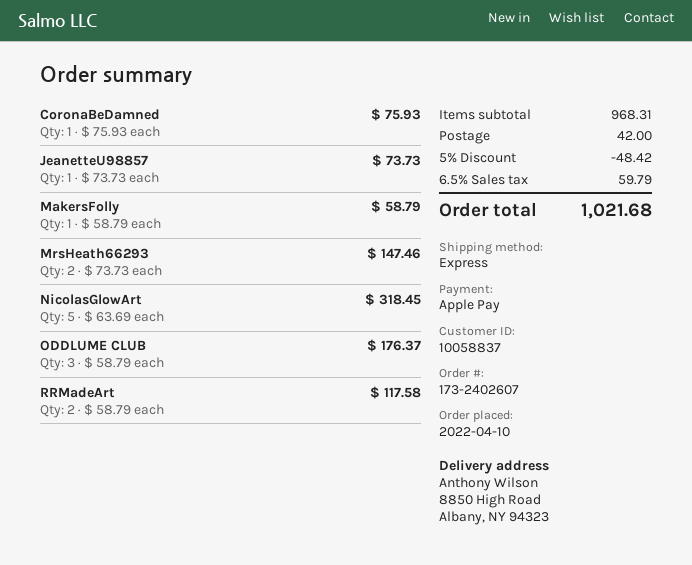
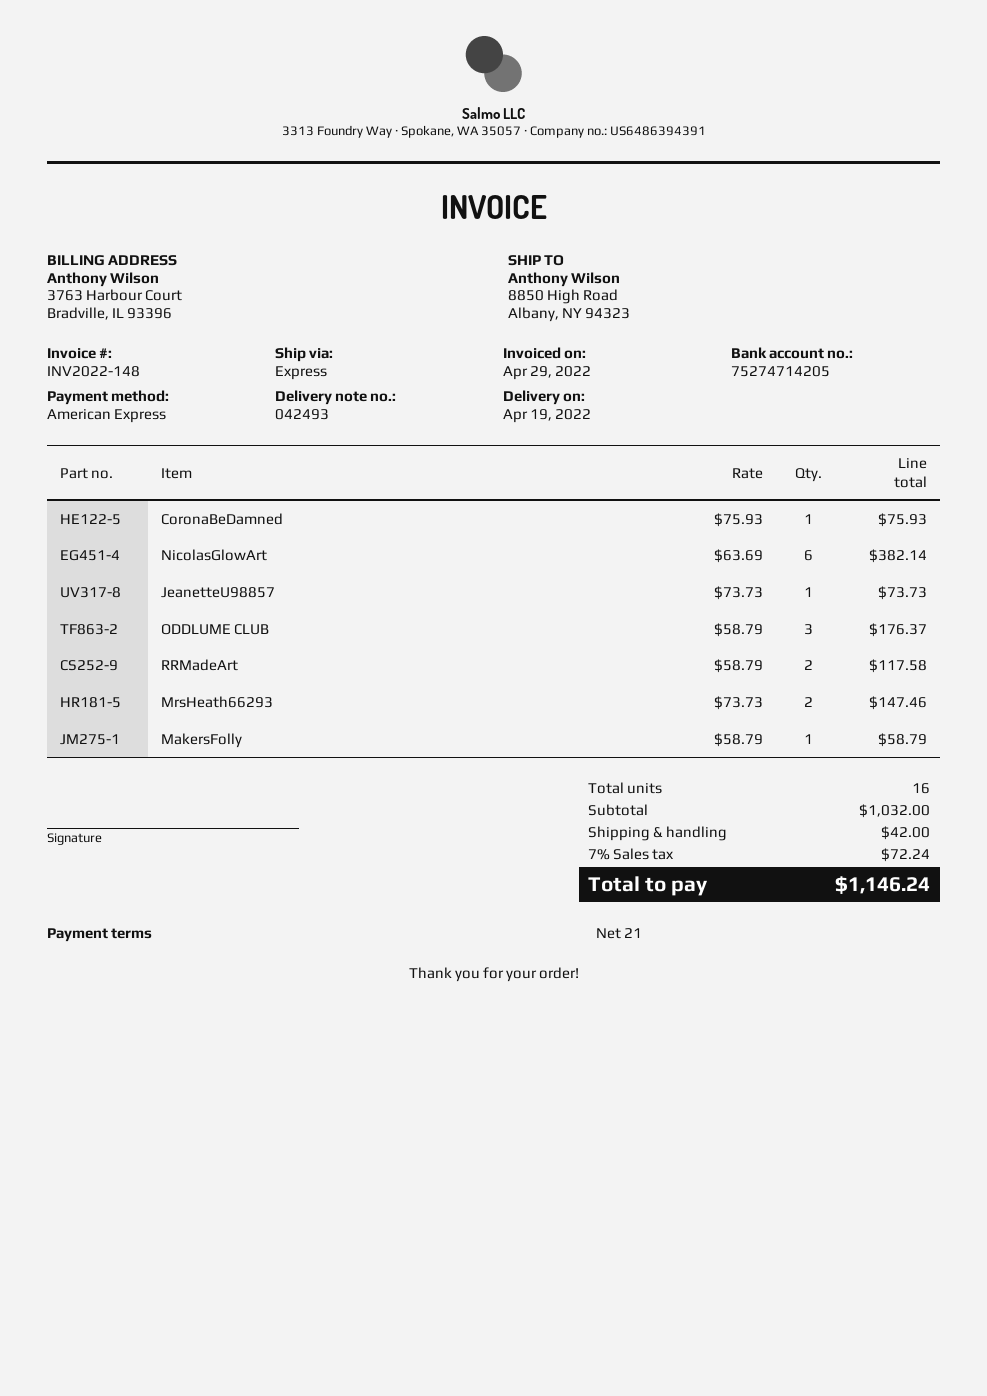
payment method: Apple Pay -> American Express
NicolasGlowArt: 5 x 63.69 = 318.45 -> 6 x 63.69 = 382.14
subtotal: 968.31 -> 1032.00
discount: 5% = 48.42 -> none
tax: 6.5% = 59.79 -> 7% = 72.24
total: 1021.68 -> 1146.24

